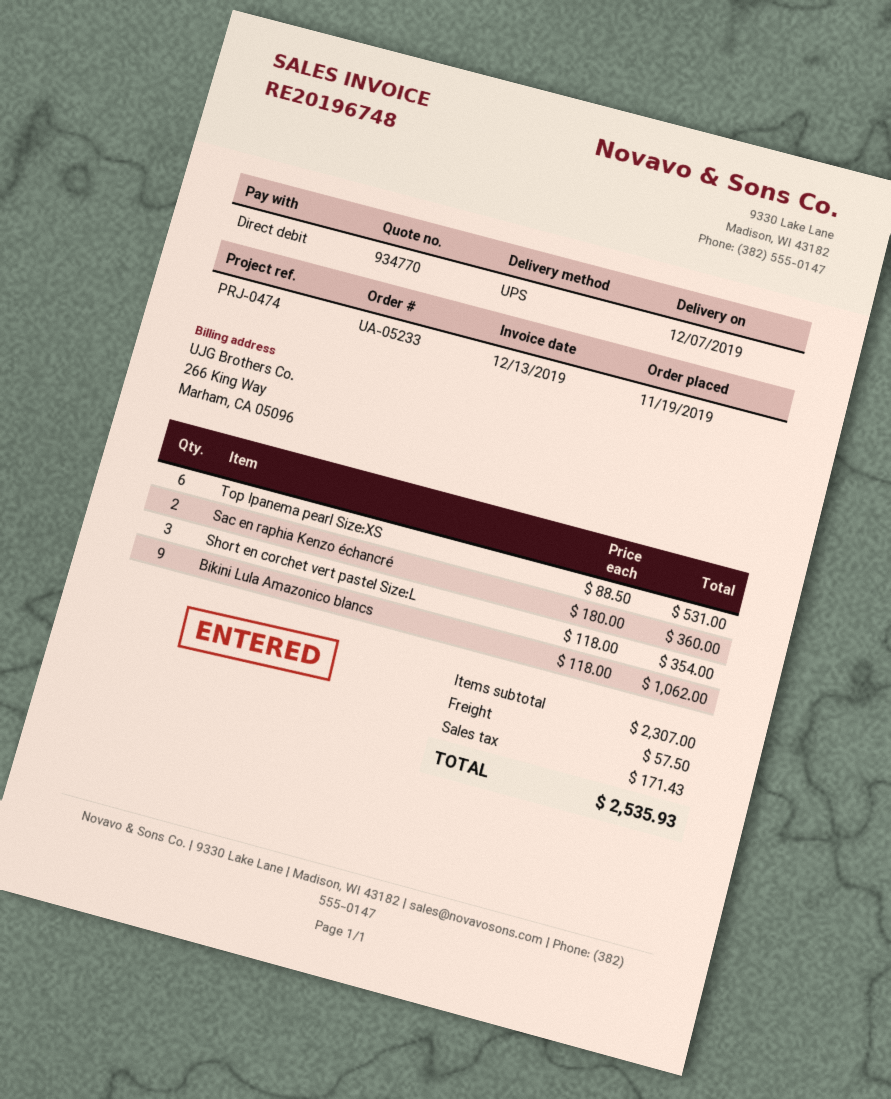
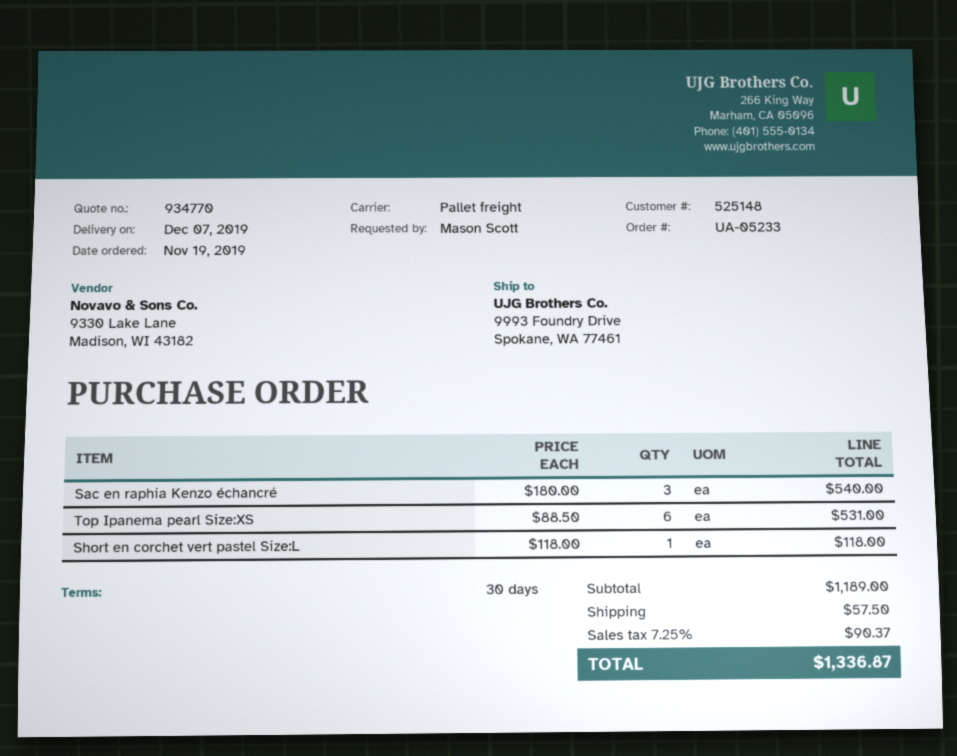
shipping method: UPS -> pallet freight
Sac en raphia Kenzo échancré: 2 x 180.00 = 360.00 -> 3 x 180.00 = 540.00
Short en corchet vert pastel Size:L: 3 x 118.00 = 354.00 -> 1 x 118.00 = 118.00
Bikini Lula Amazonico blancs: 9 x 118.00 = 1062.00 -> none
subtotal: 2307.00 -> 1189.00
tax: 171.43 -> 90.37
total: 2535.93 -> 1336.87

